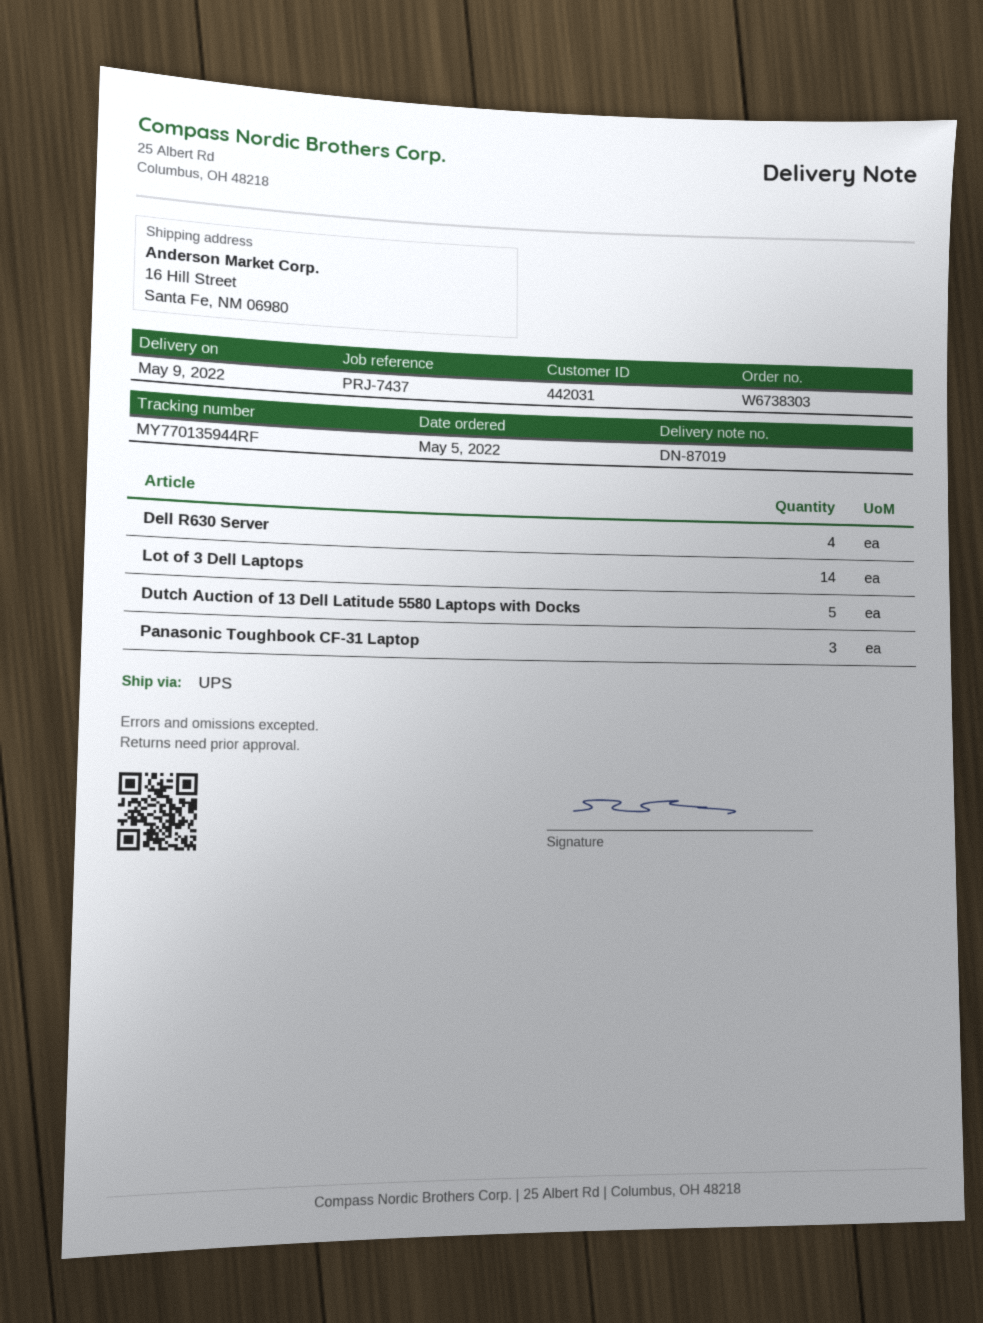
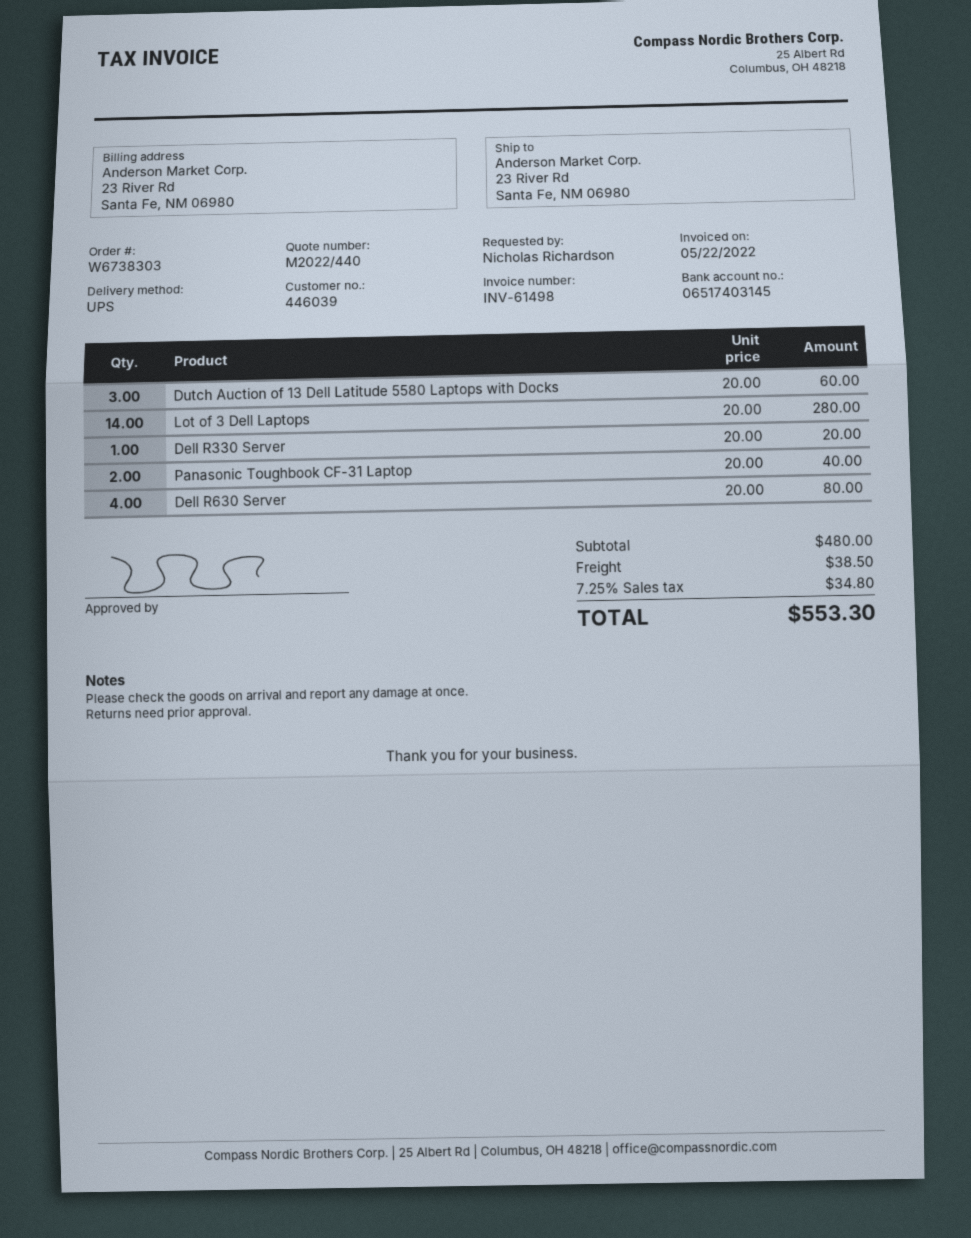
customer number: 442031 -> 446039
ship to: 16 Hill Street, Santa Fe, NM 06980 -> 23 River Rd, Santa Fe, NM 06980
Dutch Auction of 13 Dell Latitude 5580 Laptops with Docks: 5 -> 3
Panasonic Toughbook CF-31 Laptop: 3 -> 2
Dell R330 Server: none -> 1

